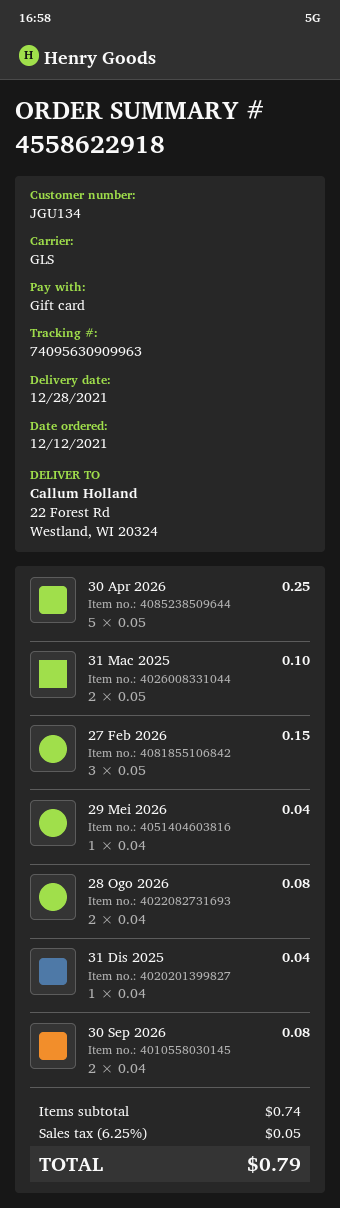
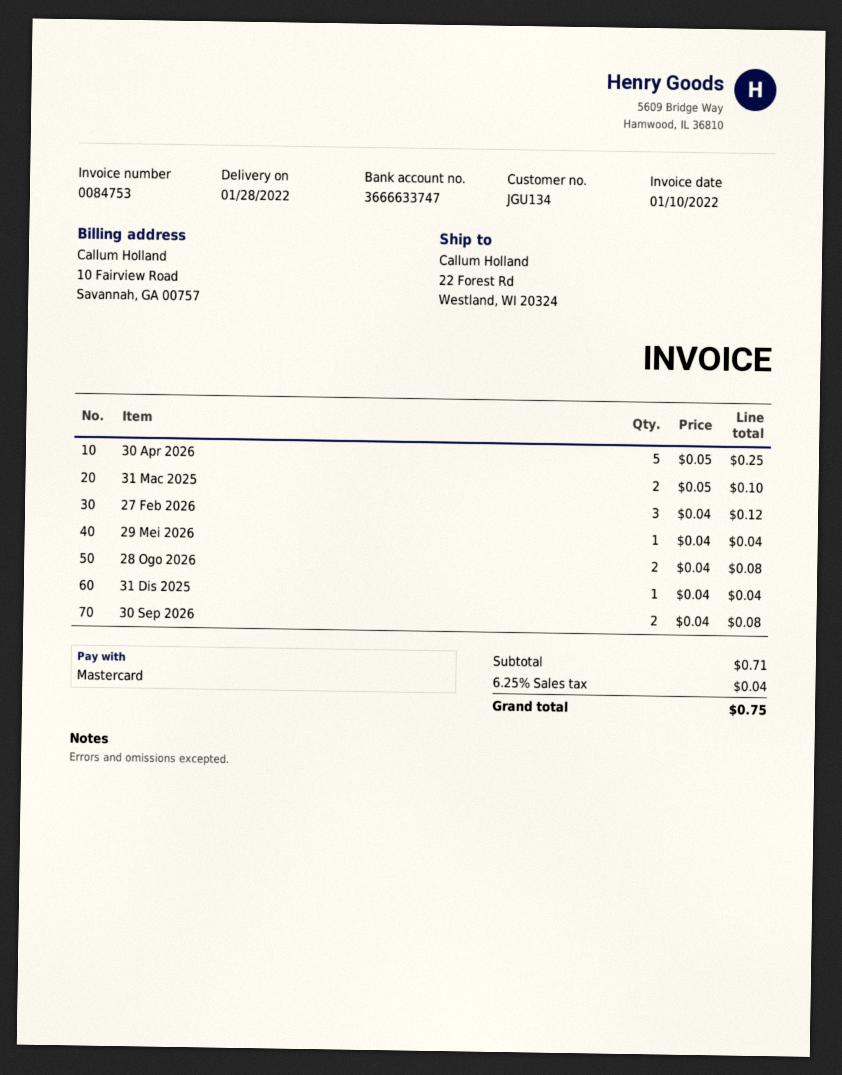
delivery date: 2021-12-28 -> 2022-01-28
payment method: gift card -> Mastercard
27 Feb 2026: 3 x 0.05 = 0.15 -> 3 x 0.04 = 0.12
subtotal: 0.74 -> 0.71
tax: 6.25% = 0.05 -> 6.25% = 0.04
total: 0.79 -> 0.75

